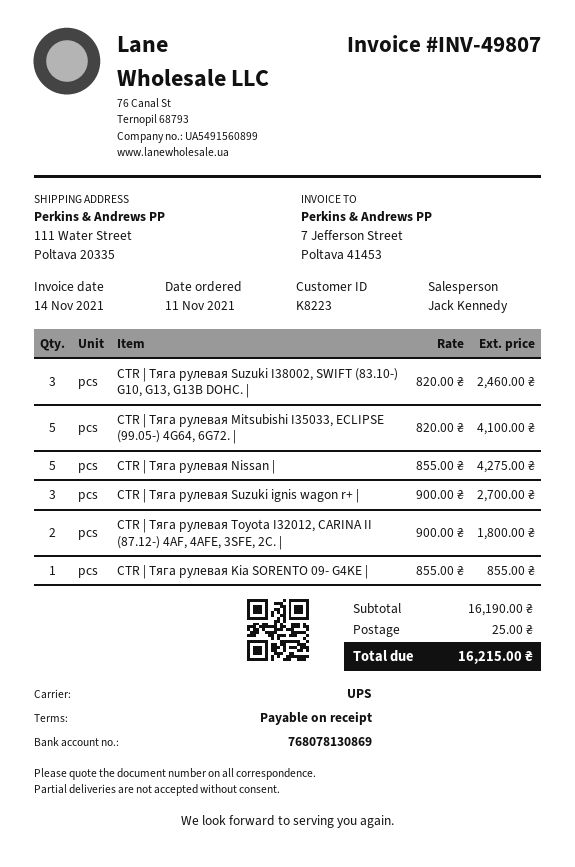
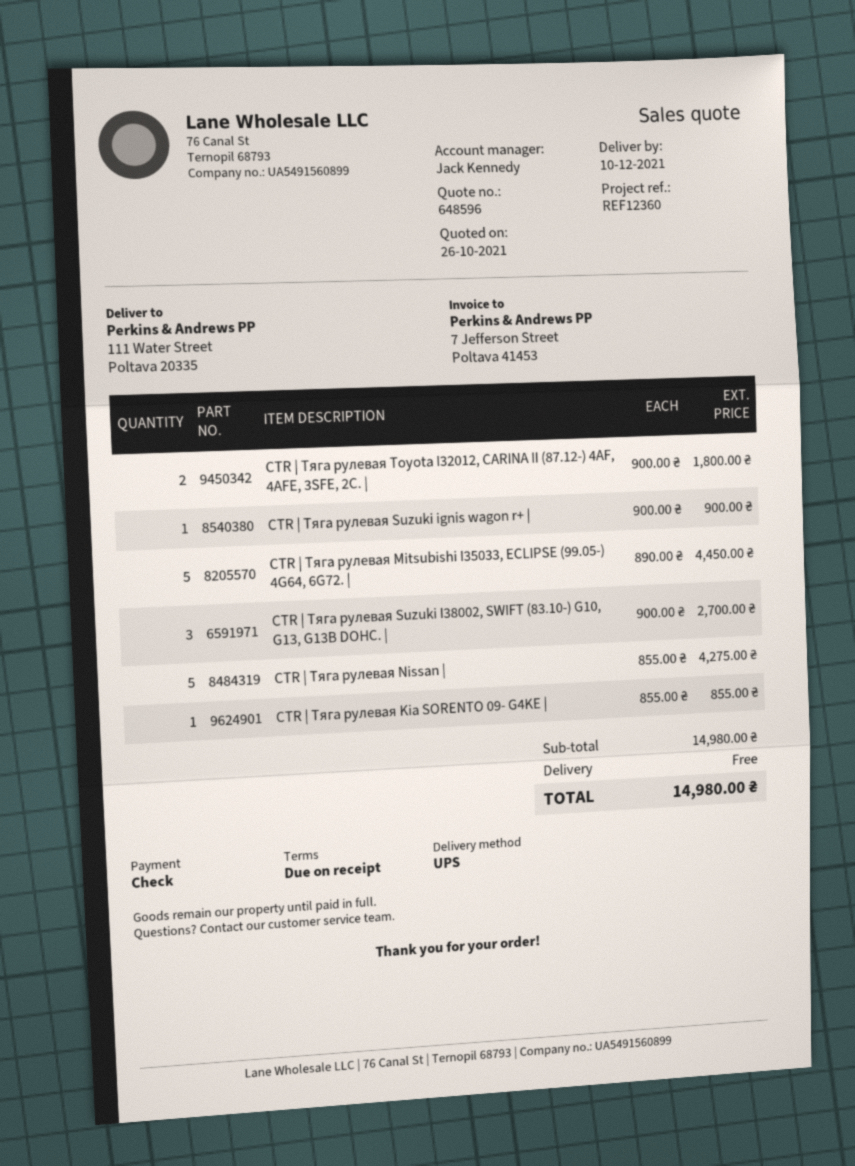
CTR | Тяга рулевая Suzuki I38002, SWIFT (83.10-) G10, G13, G13B DOHC. |: 3 x 820.00 = 2460.00 -> 3 x 900.00 = 2700.00
CTR | Тяга рулевая Mitsubishi I35033, ECLIPSE (99.05-) 4G64, 6G72. |: 5 x 820.00 = 4100.00 -> 5 x 890.00 = 4450.00
CTR | Тяга рулевая Suzuki ignis wagon r+ |: 3 x 900.00 = 2700.00 -> 1 x 900.00 = 900.00
subtotal: 16190.00 -> 14980.00
shipping: 25.00 -> 0.00
total: 16215.00 -> 14980.00

